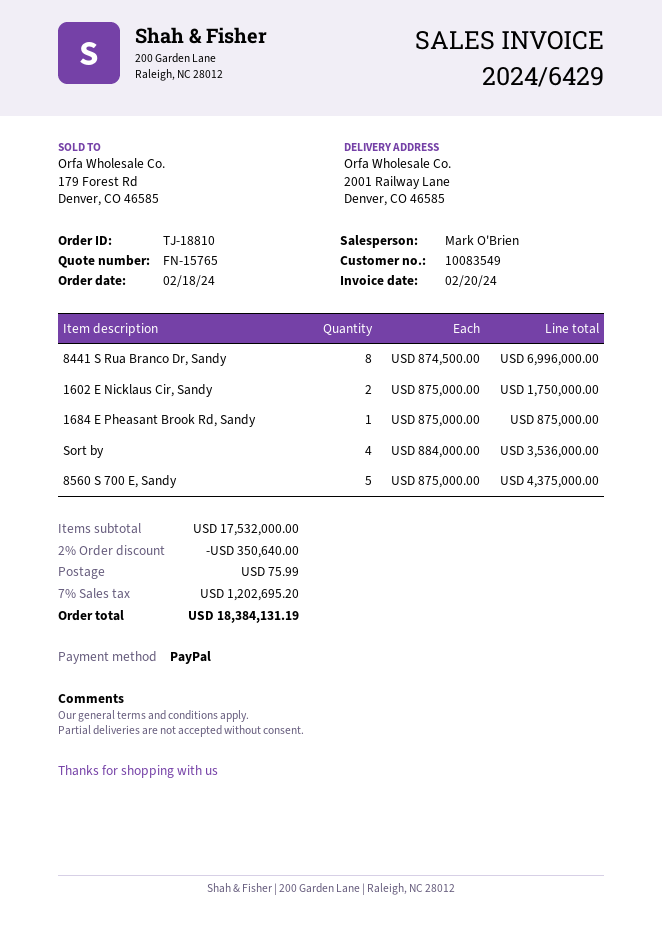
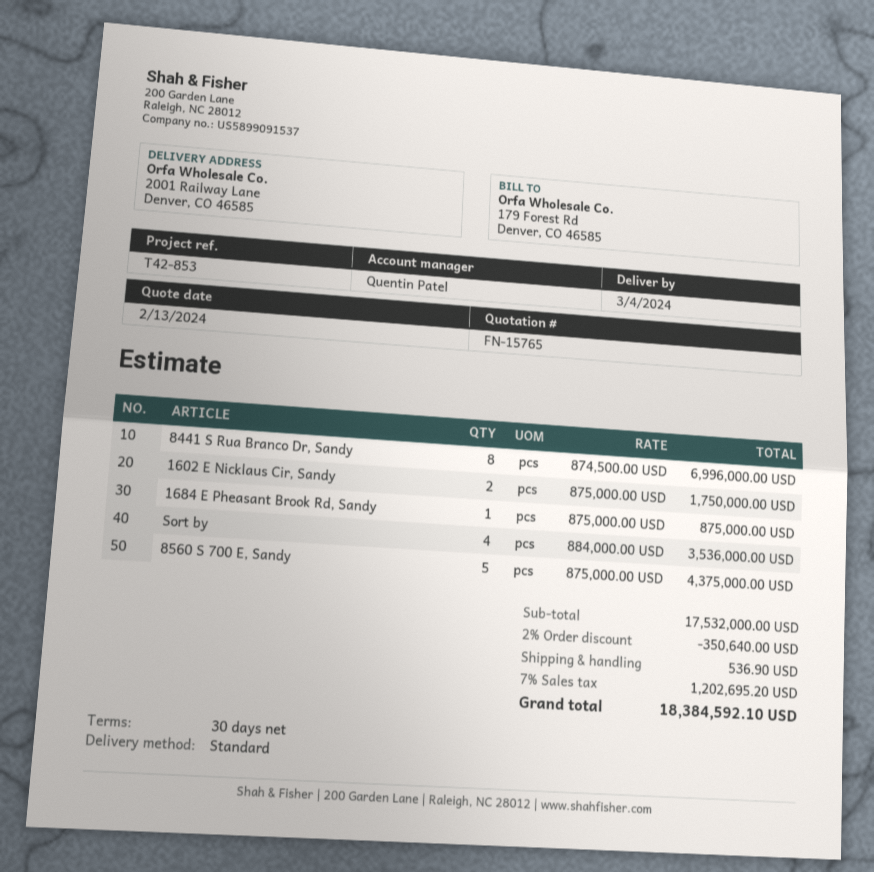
sales rep: Mark O'Brien -> Quentin Patel
shipping: 75.99 -> 536.90
total: 18384131.19 -> 18384592.10

